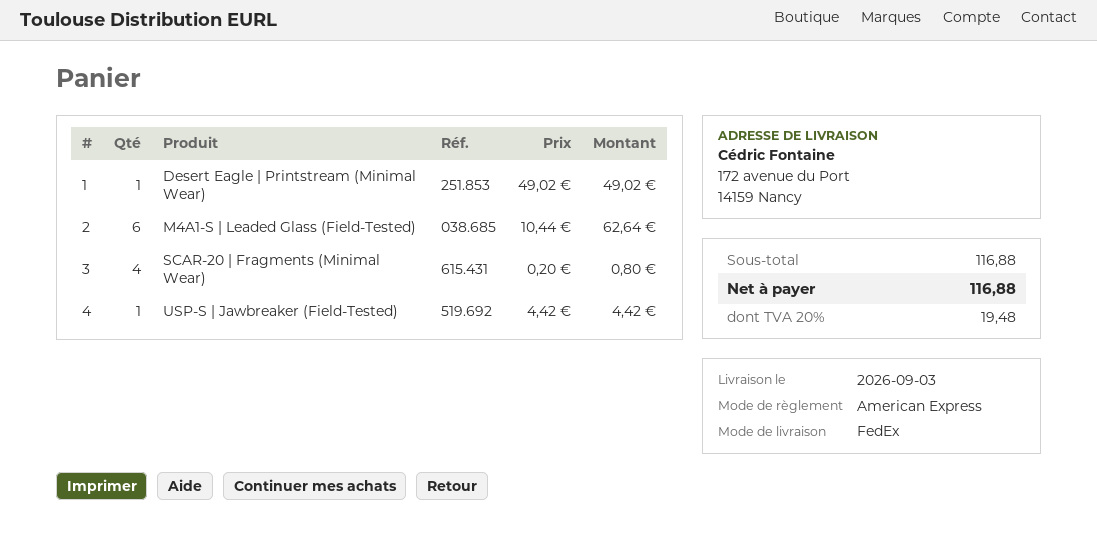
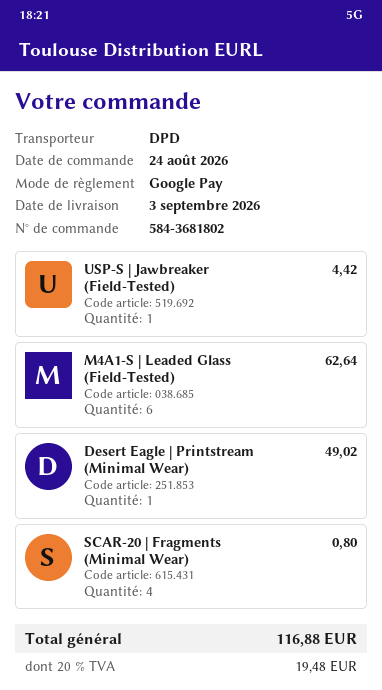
payment method: American Express -> Google Pay
shipping method: FedEx -> DPD

